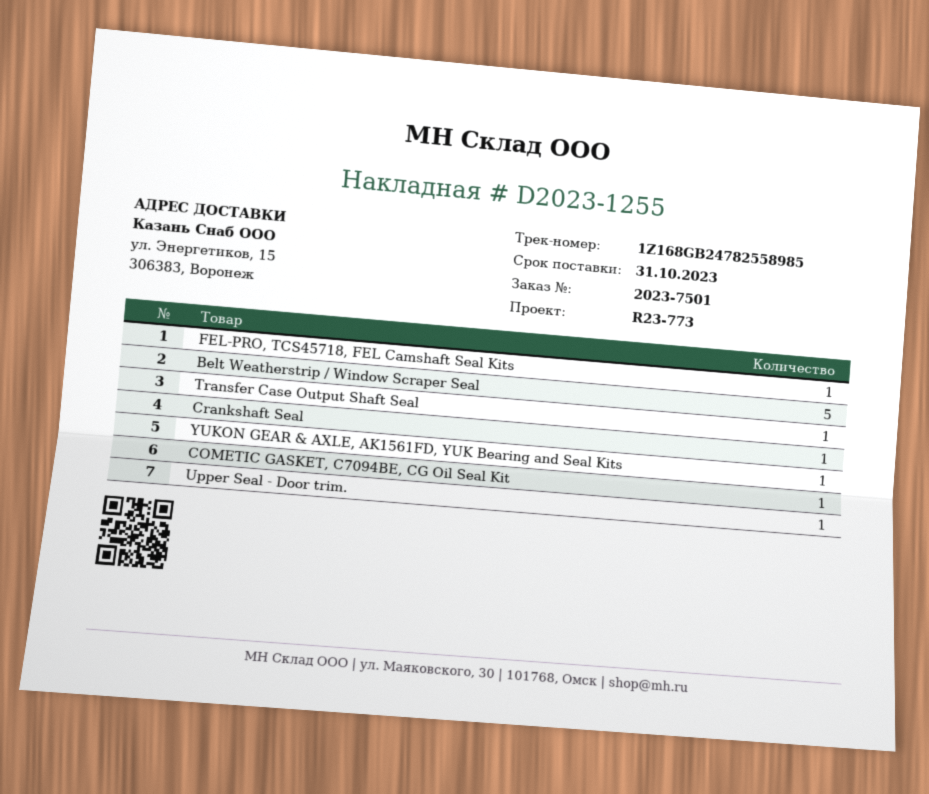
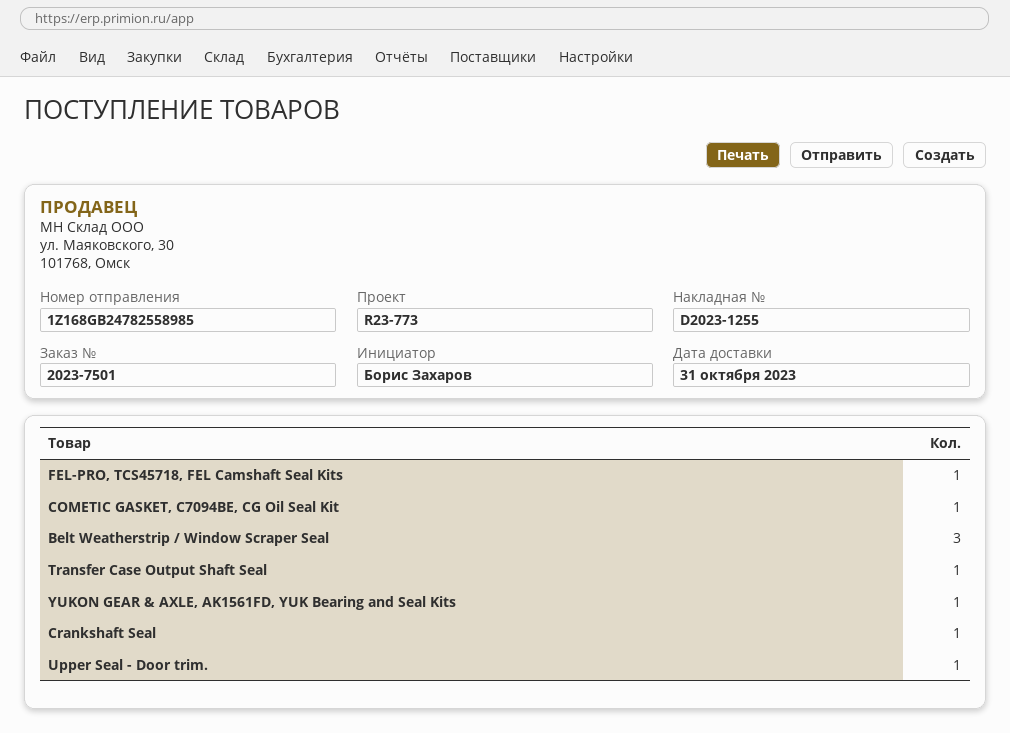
Belt Weatherstrip / Window Scraper Seal: 5 -> 3

